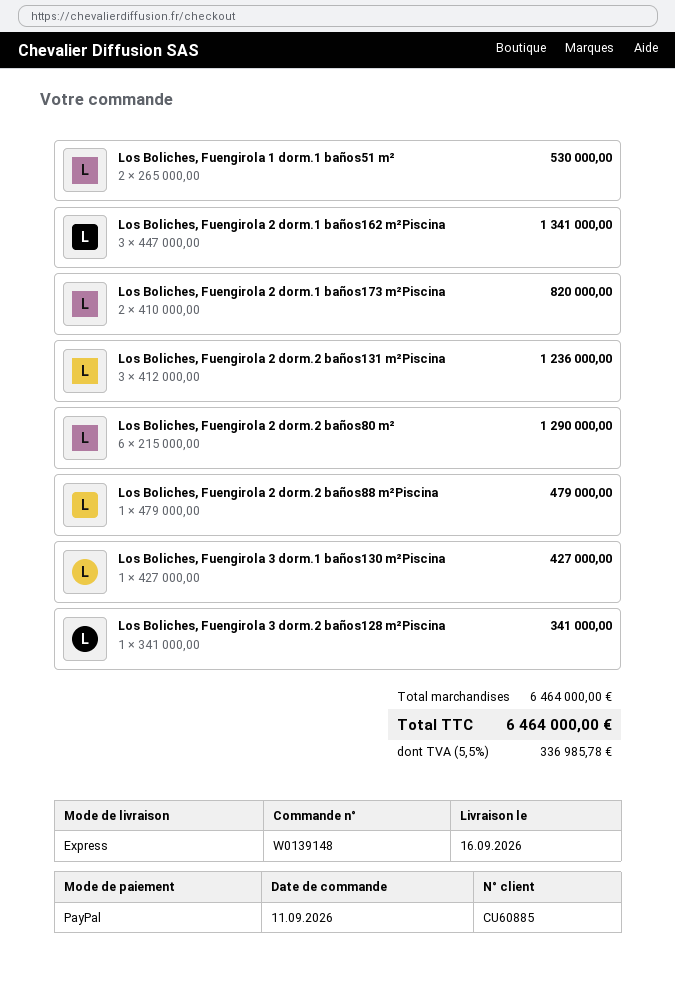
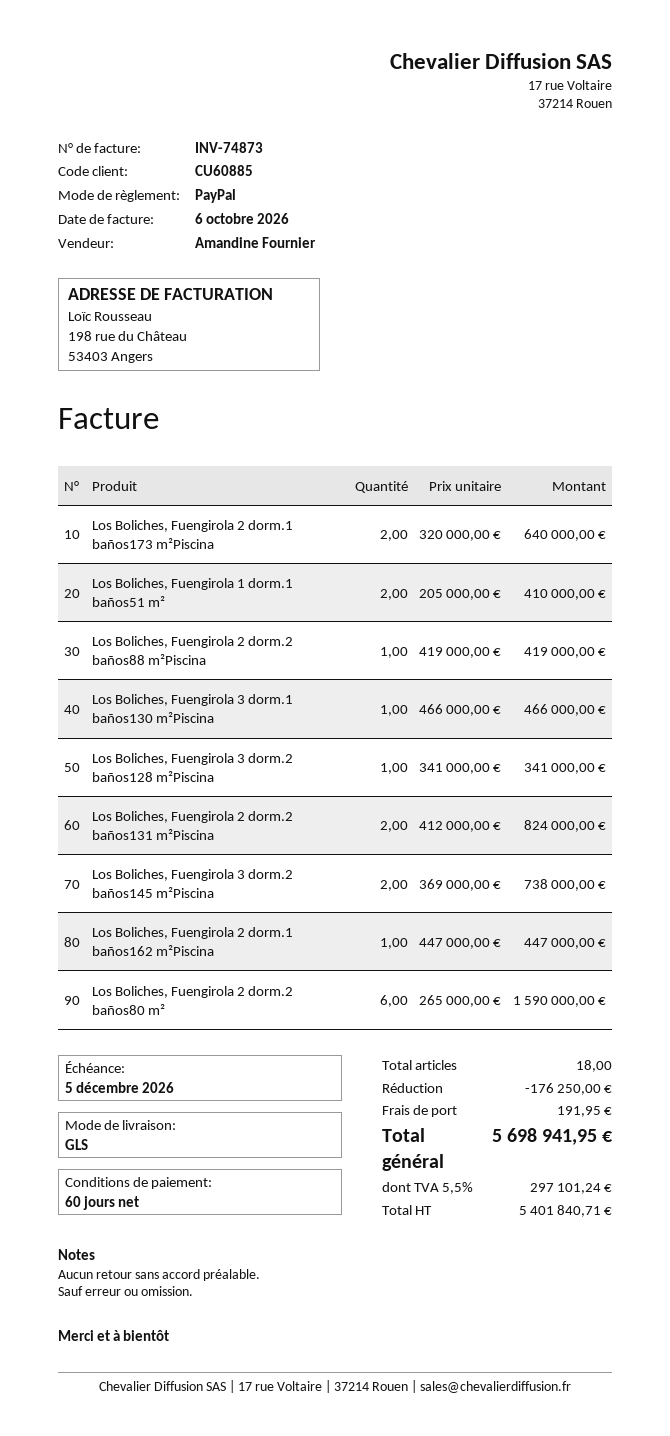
shipping method: express -> GLS
Los Boliches, Fuengirola 1 dorm.1 baños51 m²: 2 x 265000.00 = 530000.00 -> 2 x 205000.00 = 410000.00
Los Boliches, Fuengirola 2 dorm.1 baños162 m²Piscina: 3 x 447000.00 = 1341000.00 -> 1 x 447000.00 = 447000.00
Los Boliches, Fuengirola 2 dorm.1 baños173 m²Piscina: 2 x 410000.00 = 820000.00 -> 2 x 320000.00 = 640000.00
Los Boliches, Fuengirola 2 dorm.2 baños131 m²Piscina: 3 x 412000.00 = 1236000.00 -> 2 x 412000.00 = 824000.00
Los Boliches, Fuengirola 2 dorm.2 baños80 m²: 6 x 215000.00 = 1290000.00 -> 6 x 265000.00 = 1590000.00
Los Boliches, Fuengirola 2 dorm.2 baños88 m²Piscina: 1 x 479000.00 = 479000.00 -> 1 x 419000.00 = 419000.00
Los Boliches, Fuengirola 3 dorm.1 baños130 m²Piscina: 1 x 427000.00 = 427000.00 -> 1 x 466000.00 = 466000.00
Los Boliches, Fuengirola 3 dorm.2 baños145 m²Piscina: none -> 2 x 369000.00 = 738000.00
discount: none -> 176250.00
shipping: none -> 191.95
tax: 5.5% = 336985.78 -> 5.5% = 297101.24
total: 6464000.00 -> 5698941.95

